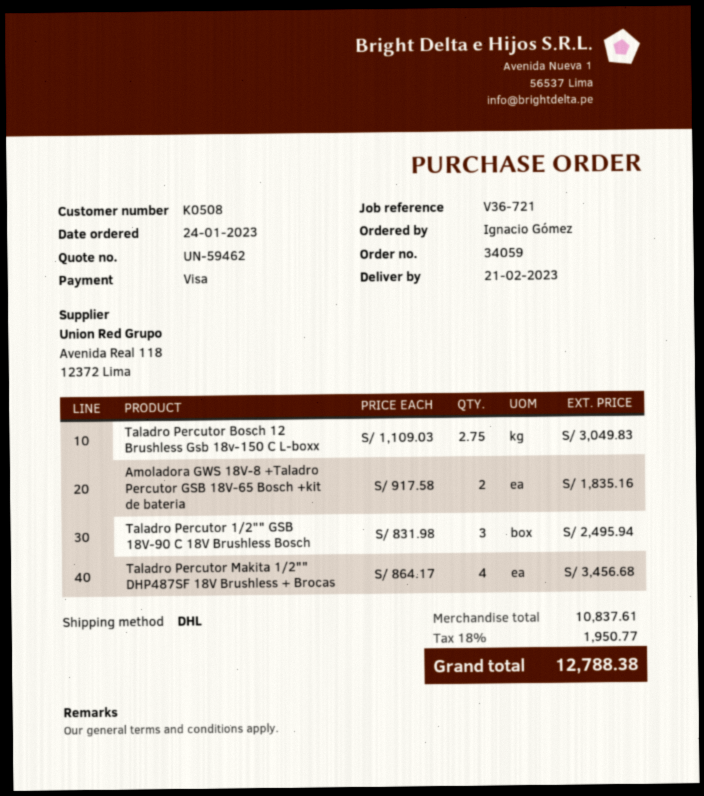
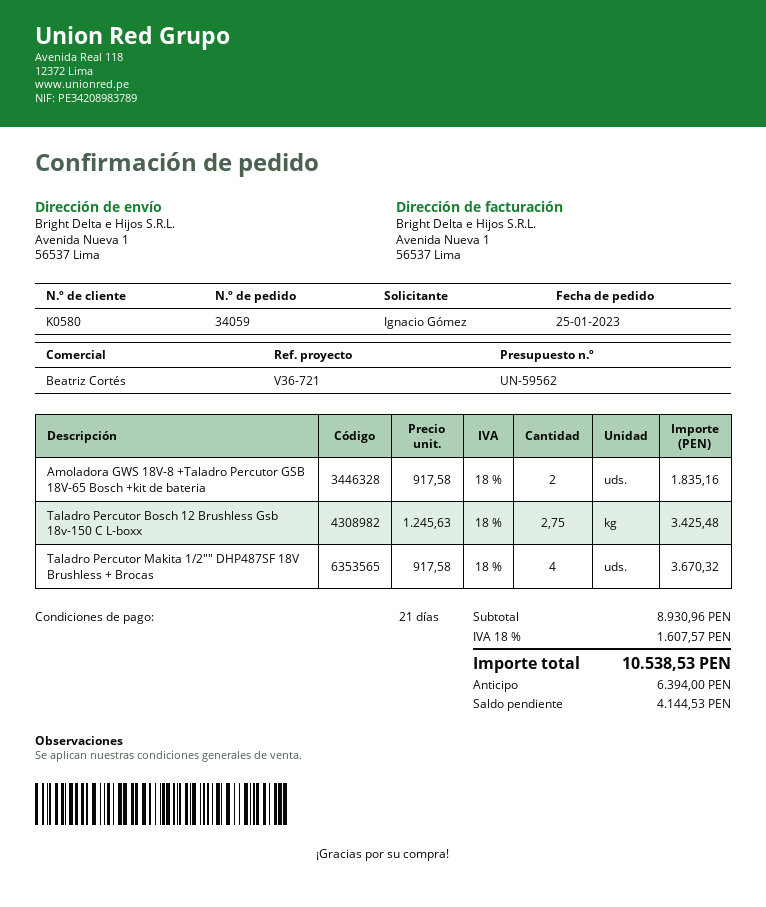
quote number: UN-59462 -> UN-59562
order date: 2023-01-24 -> 2023-01-25
customer number: K0508 -> K0580
Taladro Percutor Bosch 12 Brushless Gsb 18v-150 C L-boxx: 2.75 x 1109.03 = 3049.83 -> 2.75 x 1245.63 = 3425.48
Taladro Percutor 1/2"" GSB 18V-90 C 18V Brushless Bosch: 3 x 831.98 = 2495.94 -> none
Taladro Percutor Makita 1/2"" DHP487SF 18V Brushless + Brocas: 4 x 864.17 = 3456.68 -> 4 x 917.58 = 3670.32
subtotal: 10837.61 -> 8930.96
tax: 18% = 1950.77 -> 18% = 1607.57
total: 12788.38 -> 10538.53

